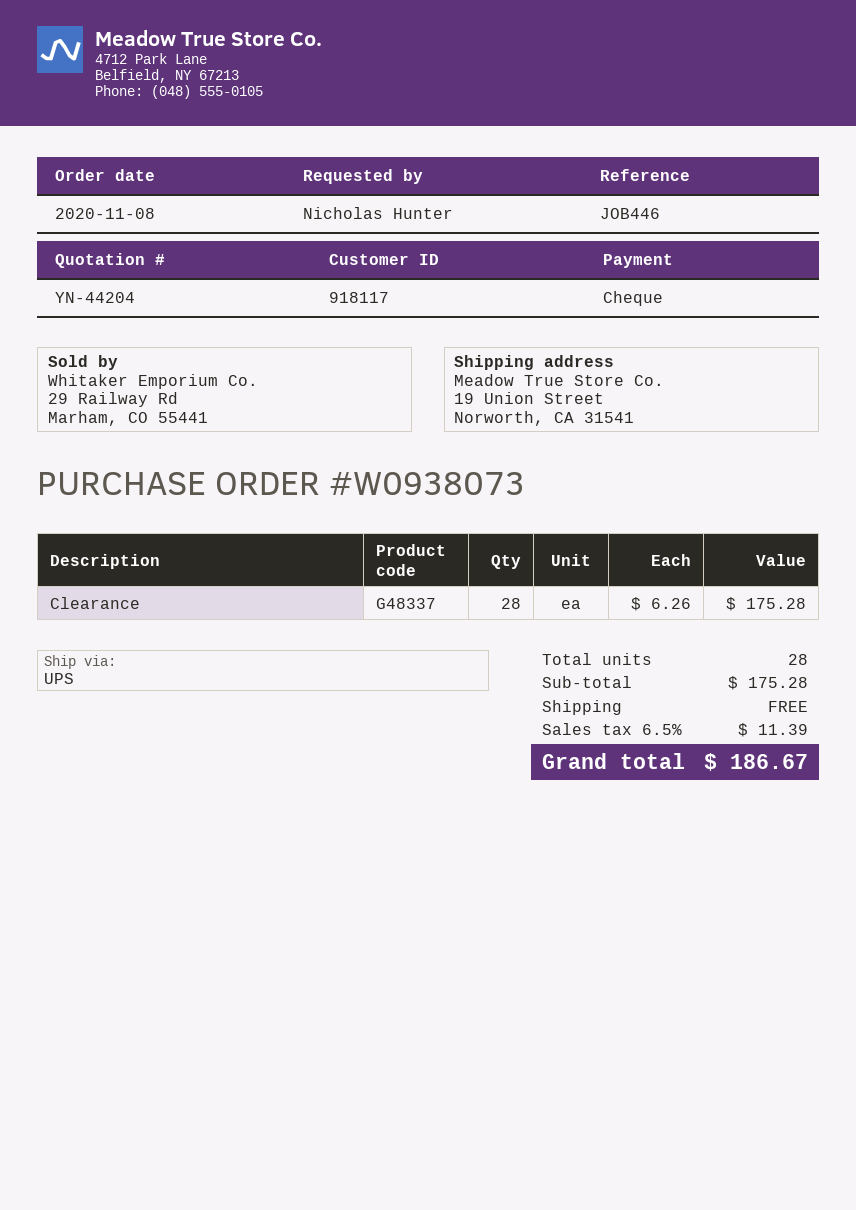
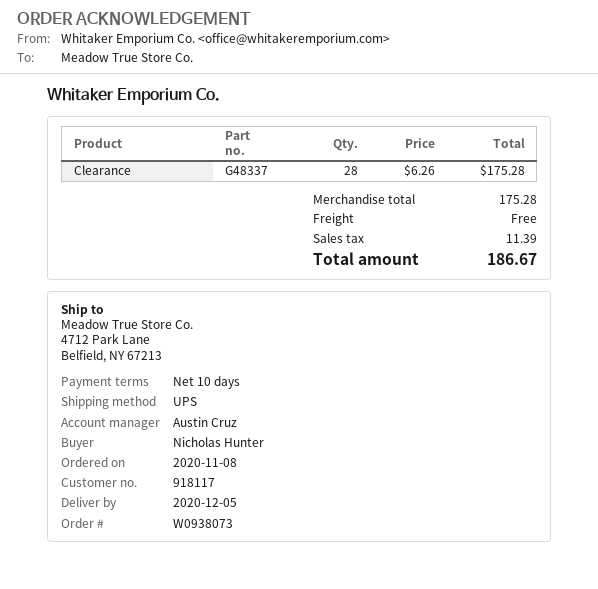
ship to: 19 Union Street, Norworth, CA 31541 -> 4712 Park Lane, Belfield, NY 67213

